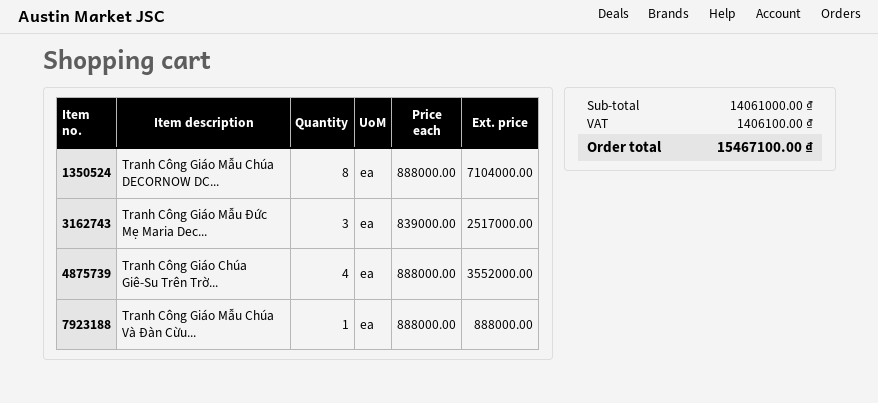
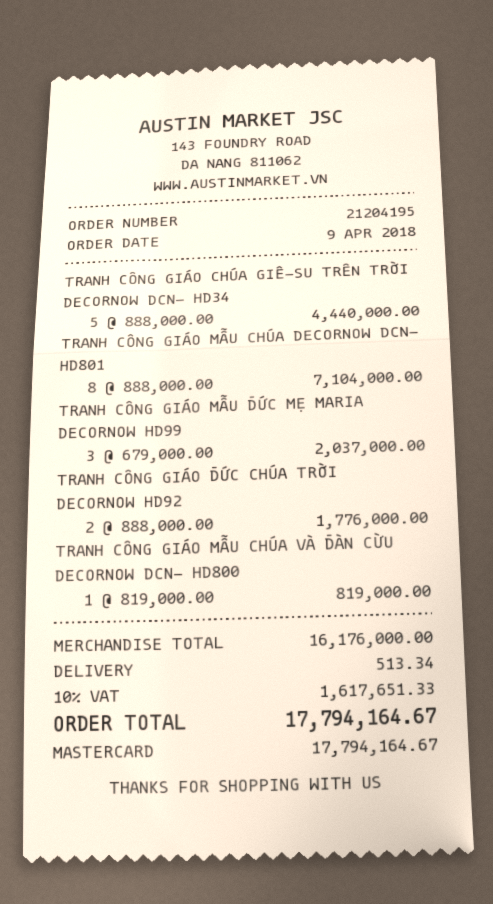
Tranh Công Giáo Mẫu Đức Mẹ Maria Dec...: 3 x 839000.00 = 2517000.00 -> 3 x 679000.00 = 2037000.00
Tranh Công Giáo Chúa Giê-Su Trên Trờ...: 4 x 888000.00 = 3552000.00 -> 5 x 888000.00 = 4440000.00
Tranh Công Giáo Mẫu Chúa Và Đàn Cừu...: 1 x 888000.00 = 888000.00 -> 1 x 819000.00 = 819000.00
TRANH CÔNG GIÁO ĐỨC CHÚA TRỜI DECORNOW HD92: none -> 2 x 888000.00 = 1776000.00
subtotal: 14061000.00 -> 16176000.00
shipping: none -> 513.34
tax: 1406100.00 -> 1617651.33
total: 15467100.00 -> 17794164.67

